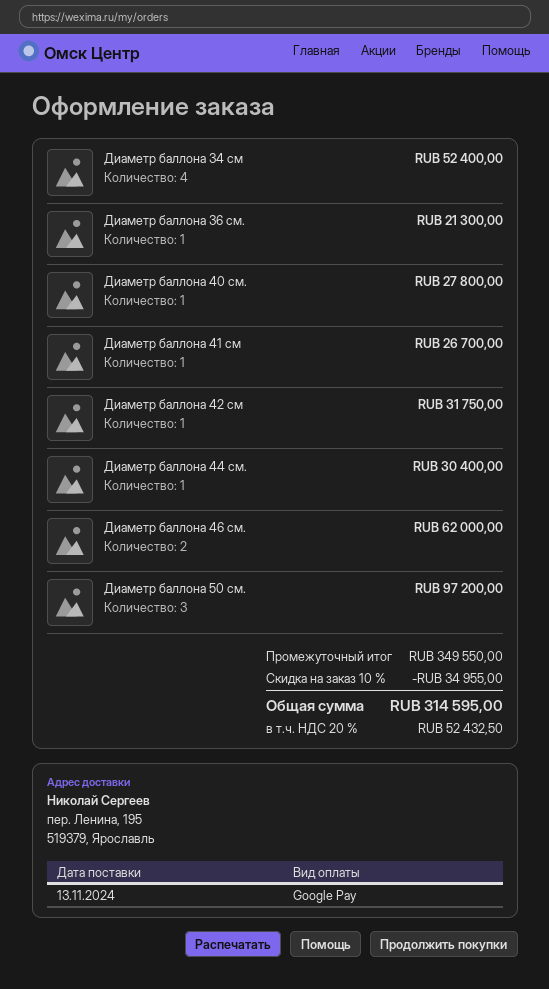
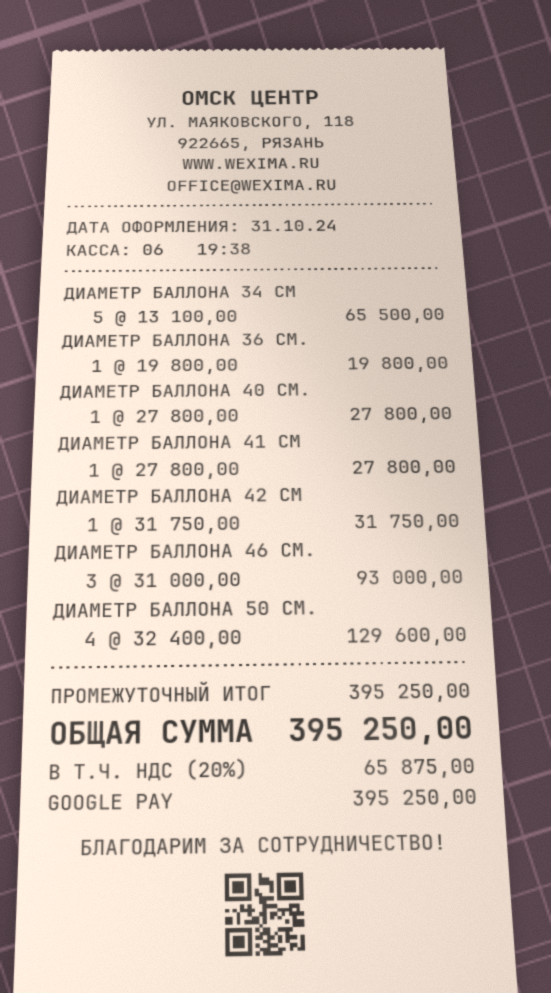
Диаметр баллона 34 см: 4 for 52400.00 -> 5 for 65500.00
Диаметр баллона 36 см.: 1 for 21300.00 -> 1 for 19800.00
Диаметр баллона 41 см: 1 for 26700.00 -> 1 for 27800.00
Диаметр баллона 44 см.: 1 for 30400.00 -> none
Диаметр баллона 46 см.: 2 for 62000.00 -> 3 for 93000.00
Диаметр баллона 50 см.: 3 for 97200.00 -> 4 for 129600.00
subtotal: 349550.00 -> 395250.00
discount: 10% = 34955.00 -> none
tax: 20% = 52432.50 -> 20% = 65875.00
total: 314595.00 -> 395250.00

